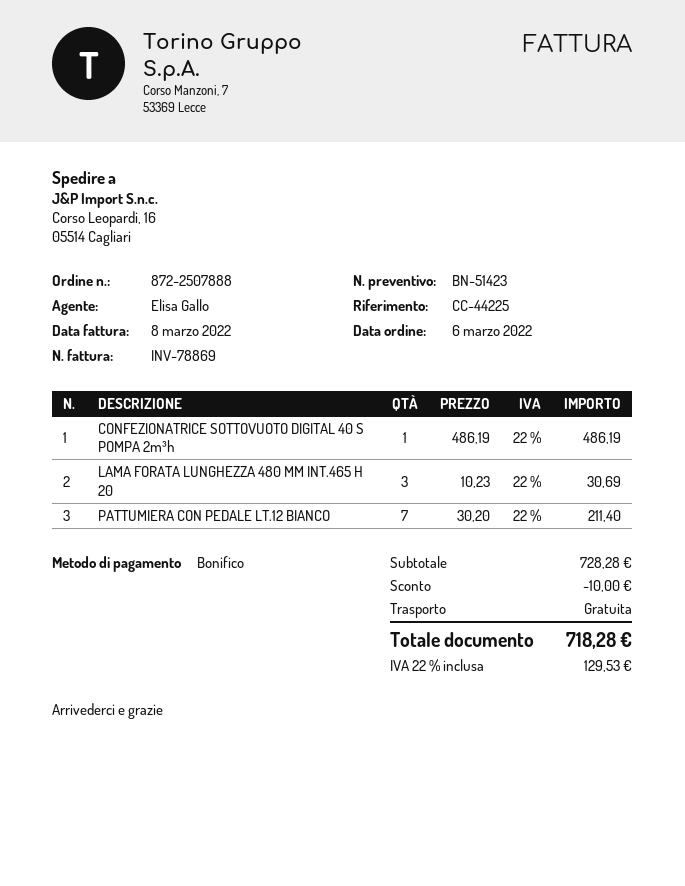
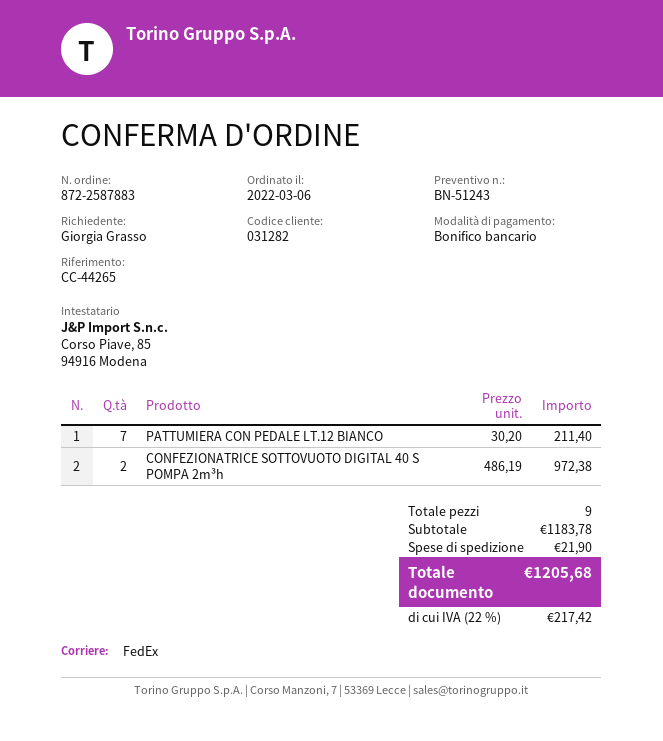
quote number: BN-51423 -> BN-51243
order number: 872-2507888 -> 872-2587883
reference: CC-44225 -> CC-44265
CONFEZIONATRICE SOTTOVUOTO DIGITAL 40 S POMPA 2m³h: 1 x 486.19 = 486.19 -> 2 x 486.19 = 972.38
LAMA FORATA LUNGHEZZA 480 MM INT.465 H 20: 3 x 10.23 = 30.69 -> none
subtotal: 728.28 -> 1183.78
discount: 10.00 -> none
shipping: 0.00 -> 21.90
tax: 22% = 129.53 -> 22% = 217.42
total: 718.28 -> 1205.68

